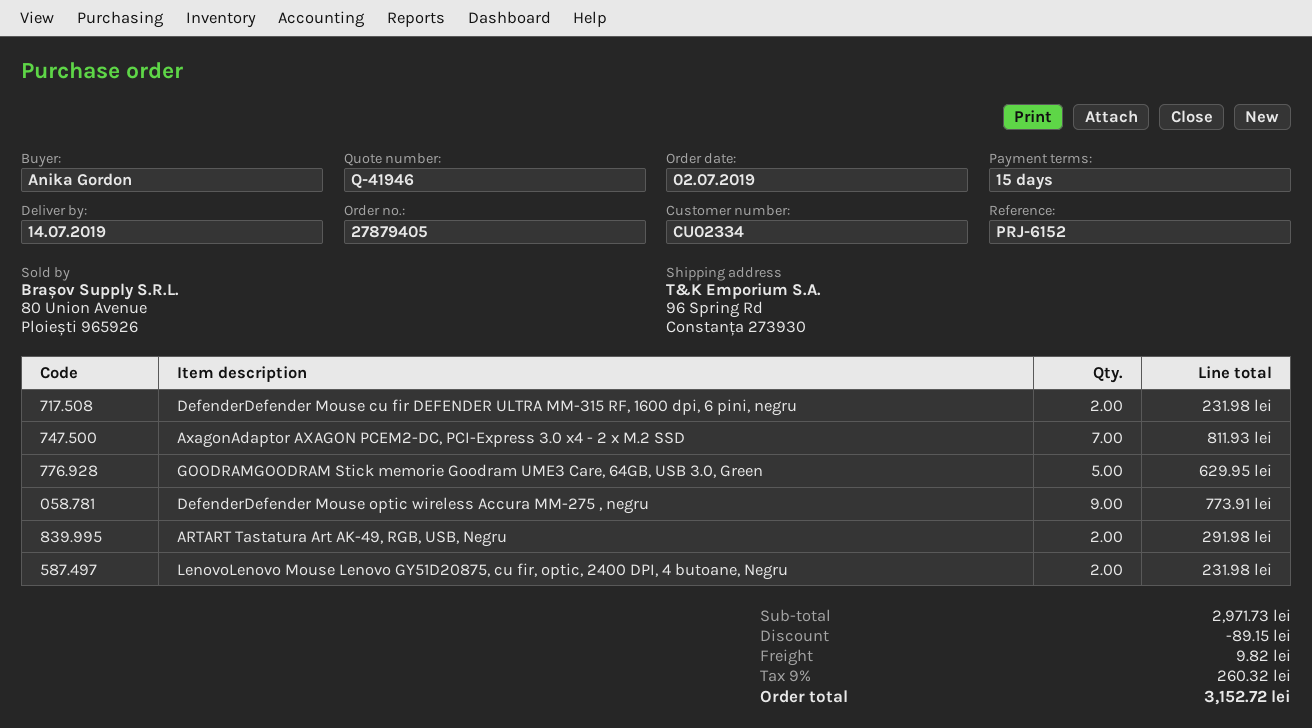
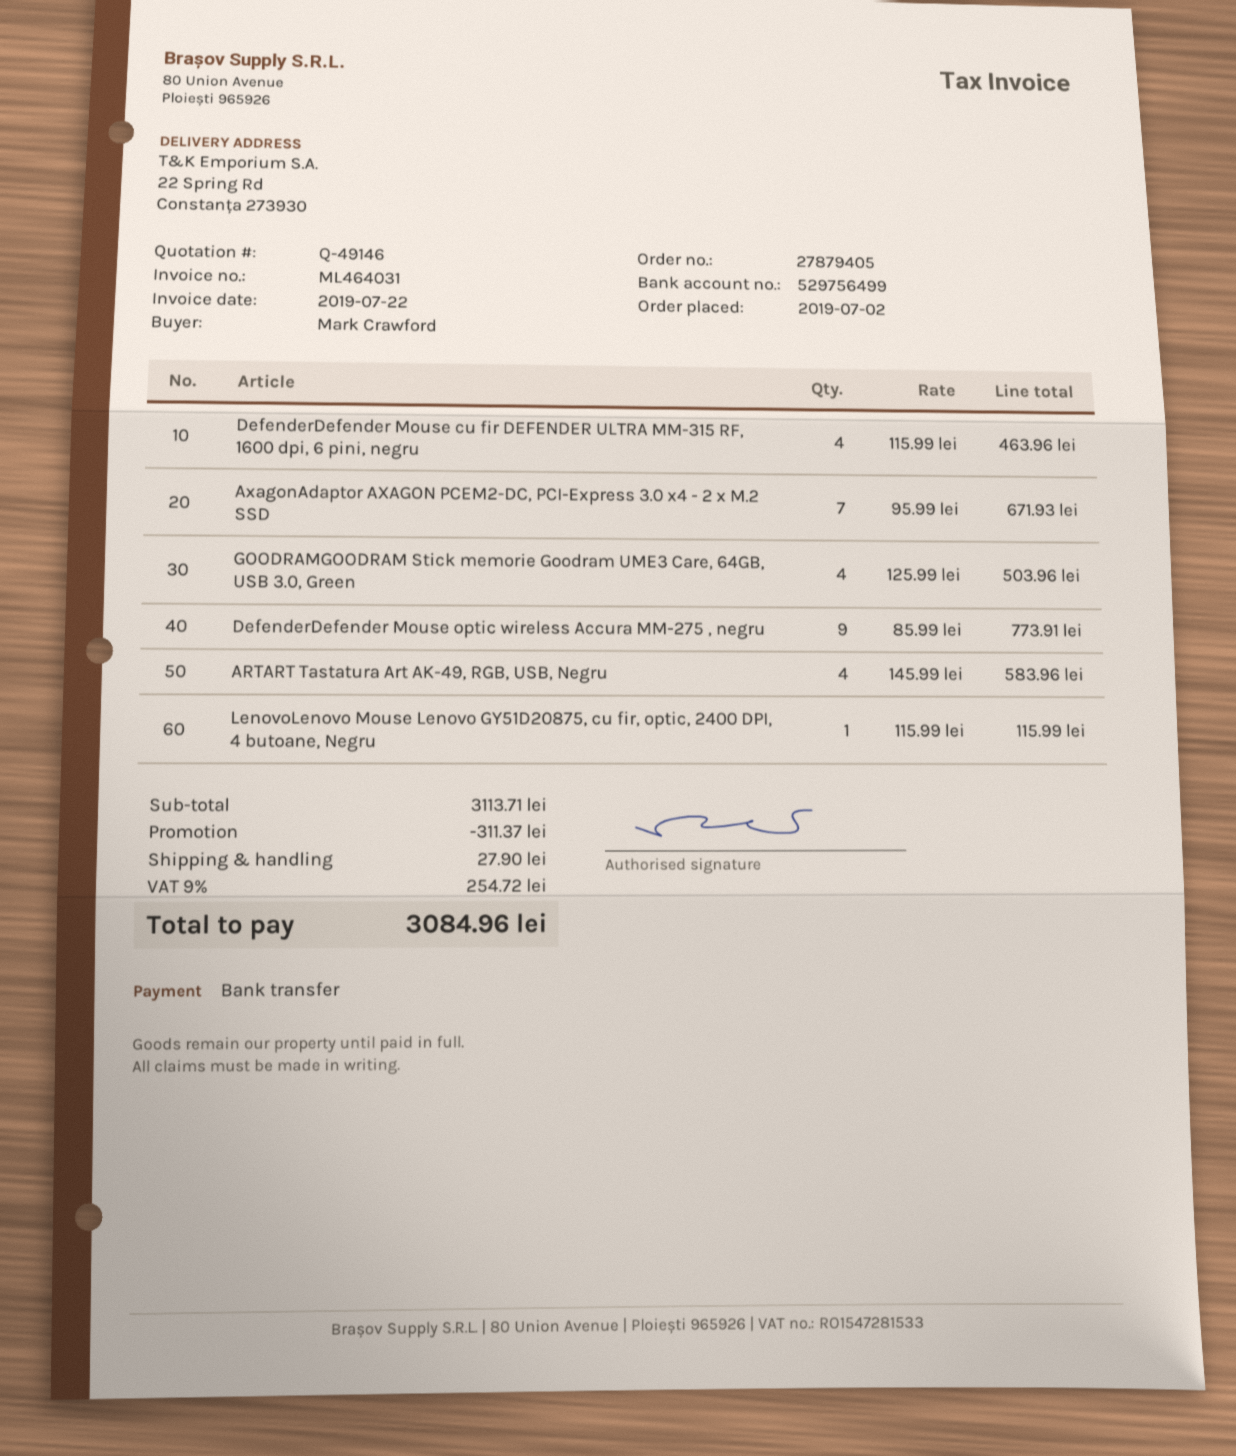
quote number: Q-41946 -> Q-49146
ordered by: Anika Gordon -> Mark Crawford
ship to: 96 Spring Rd, Constanța 273930 -> 22 Spring Rd, Constanța 273930
DefenderDefender Mouse cu fir DEFENDER ULTRA MM-315 RF, 1600 dpi, 6 pini, negru: 2 for 231.98 -> 4 for 463.96
AxagonAdaptor AXAGON PCEM2-DC, PCI-Express 3.0 x4 - 2 x M.2 SSD: 7 for 811.93 -> 7 for 671.93
GOODRAMGOODRAM Stick memorie Goodram UME3 Care, 64GB, USB 3.0, Green: 5 for 629.95 -> 4 for 503.96
ARTART Tastatura Art AK-49, RGB, USB, Negru: 2 for 291.98 -> 4 for 583.96
LenovoLenovo Mouse Lenovo GY51D20875, cu fir, optic, 2400 DPI, 4 butoane, Negru: 2 for 231.98 -> 1 for 115.99
subtotal: 2971.73 -> 3113.71
discount: 89.15 -> 311.37
shipping: 9.82 -> 27.90
tax: 9% = 260.32 -> 9% = 254.72
total: 3152.72 -> 3084.96

